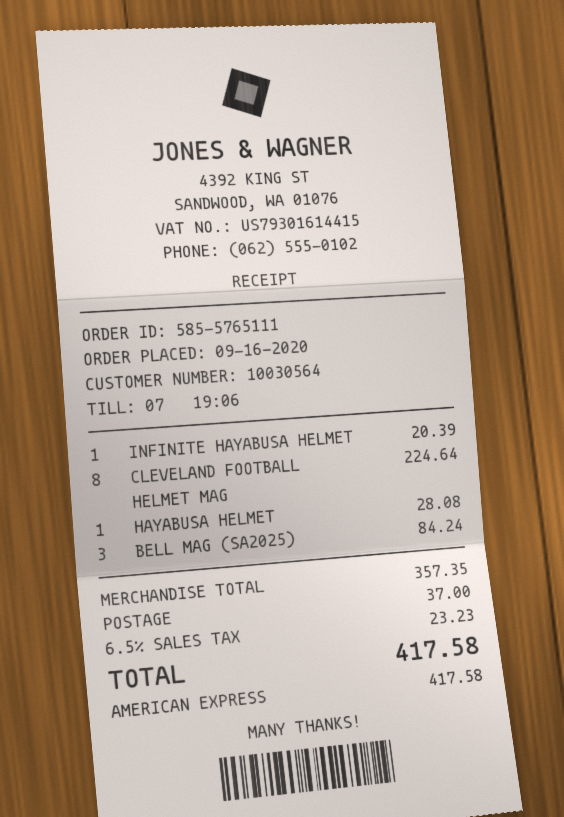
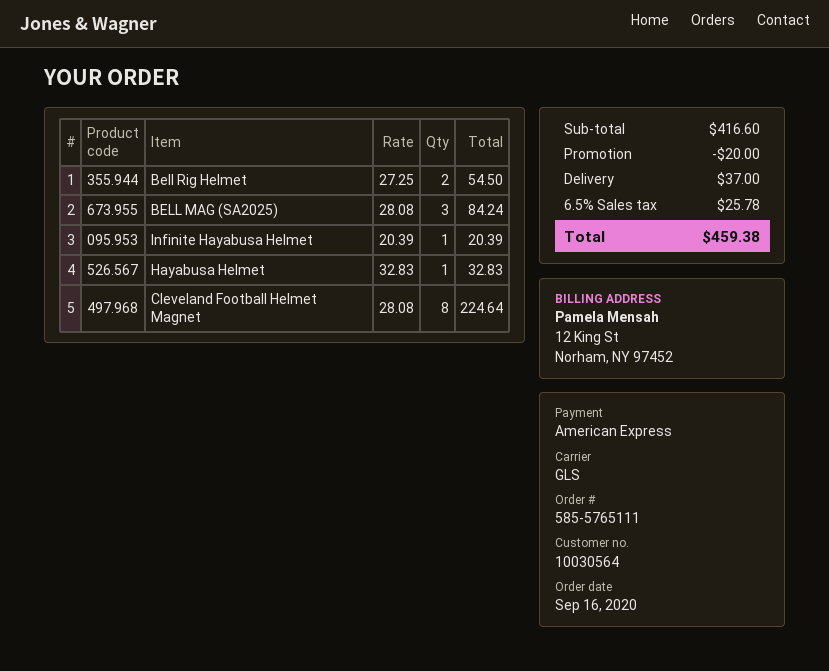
HAYABUSA HELMET: 1 for 28.08 -> 1 for 32.83
Bell Rig Helmet: none -> 2 for 54.50
subtotal: 357.35 -> 416.60
discount: none -> 20.00
tax: 6.5% = 23.23 -> 6.5% = 25.78
total: 417.58 -> 459.38

